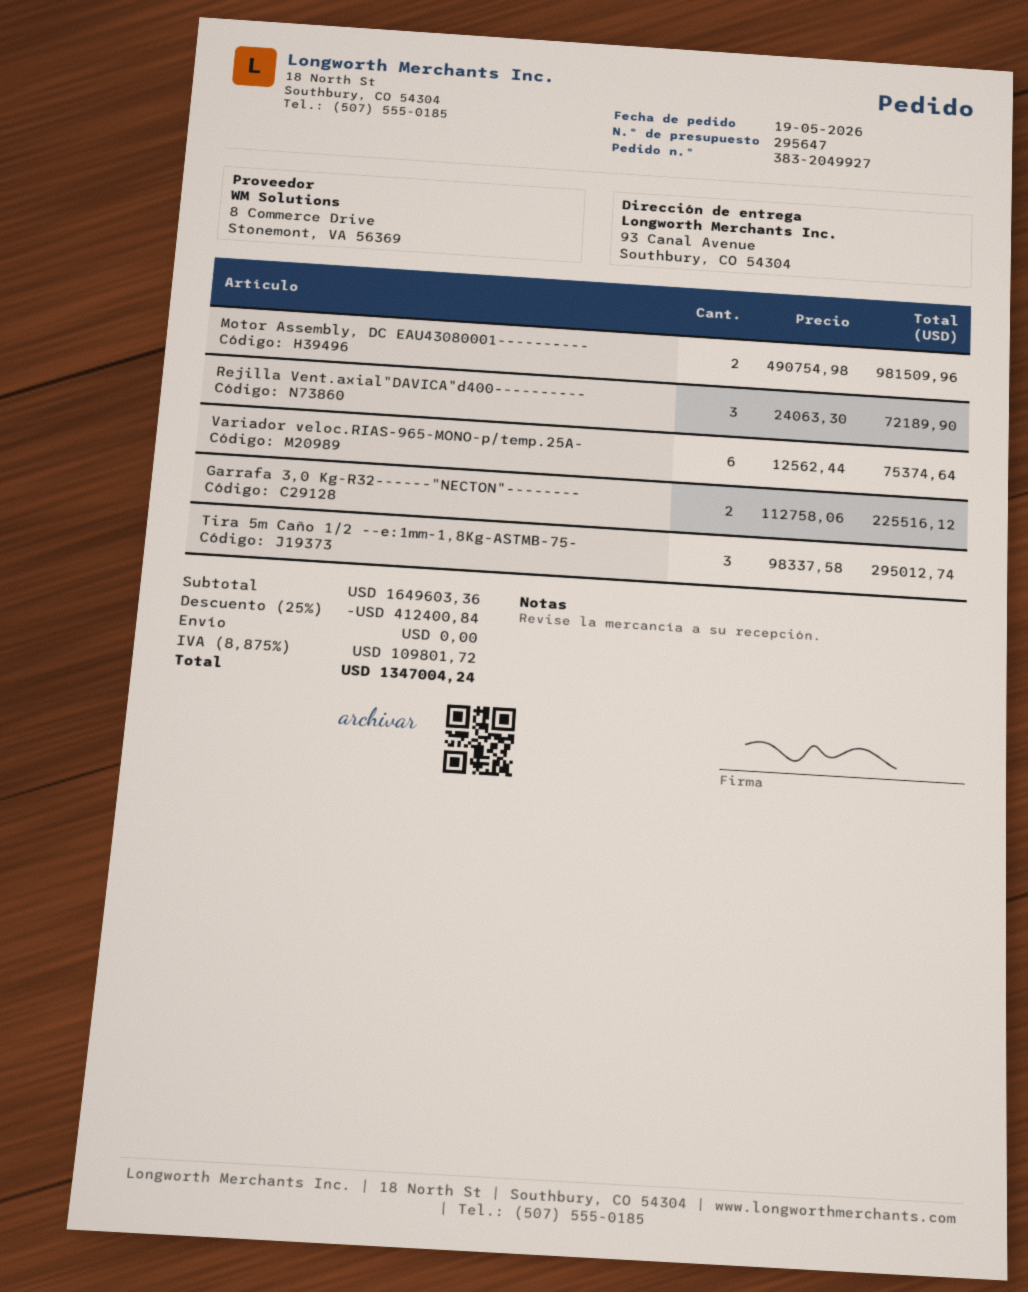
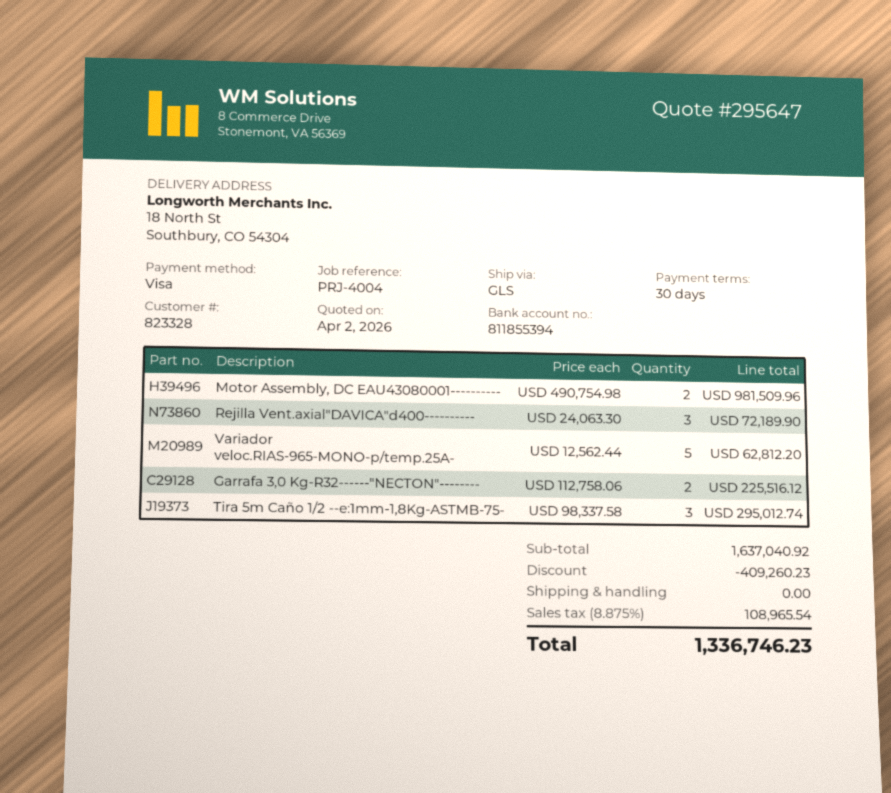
ship to: 93 Canal Avenue, Southbury, CO 54304 -> 18 North St, Southbury, CO 54304
Variador veloc.RIAS-965-MONO-p/temp.25A-: 6 x 12562.44 = 75374.64 -> 5 x 12562.44 = 62812.20
subtotal: 1649603.36 -> 1637040.92
discount: 412400.84 -> 409260.23
tax: 8.875% = 109801.72 -> 8.875% = 108965.54
total: 1347004.24 -> 1336746.23

